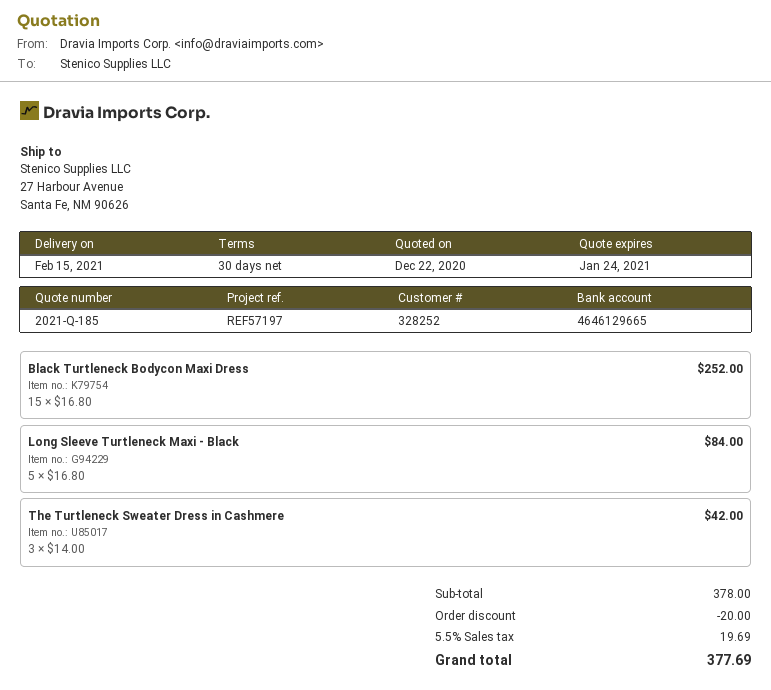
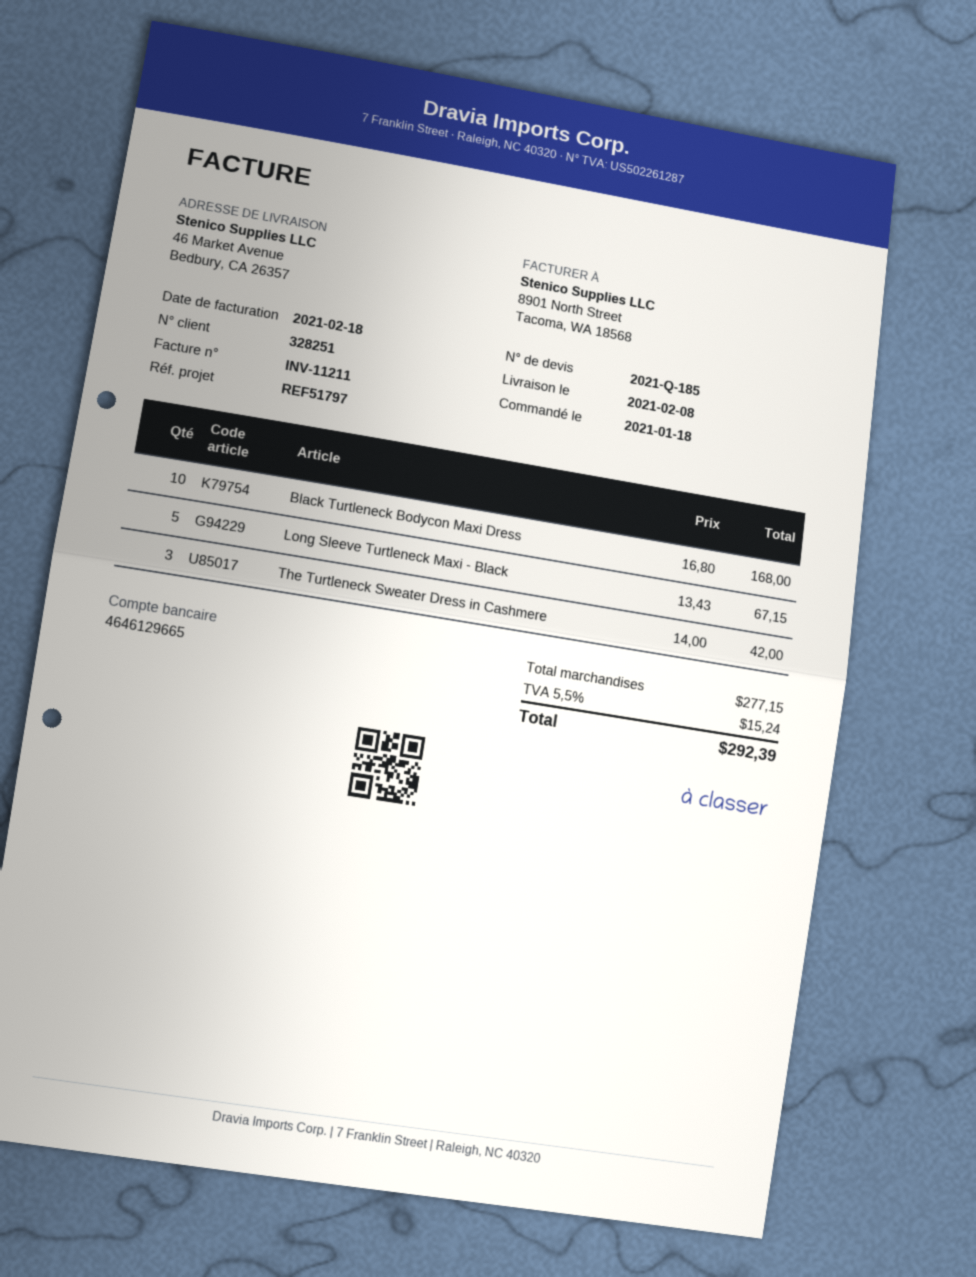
delivery date: 2021-02-15 -> 2021-02-08
customer number: 328252 -> 328251
reference: REF57197 -> REF51797
ship to: 27 Harbour Avenue, Santa Fe, NM 90626 -> 46 Market Avenue, Bedbury, CA 26357
Black Turtleneck Bodycon Maxi Dress: 15 x 16.80 = 252.00 -> 10 x 16.80 = 168.00
Long Sleeve Turtleneck Maxi - Black: 5 x 16.80 = 84.00 -> 5 x 13.43 = 67.15
subtotal: 378.00 -> 277.15
discount: 20.00 -> none
tax: 5.5% = 19.69 -> 5.5% = 15.24
total: 377.69 -> 292.39

